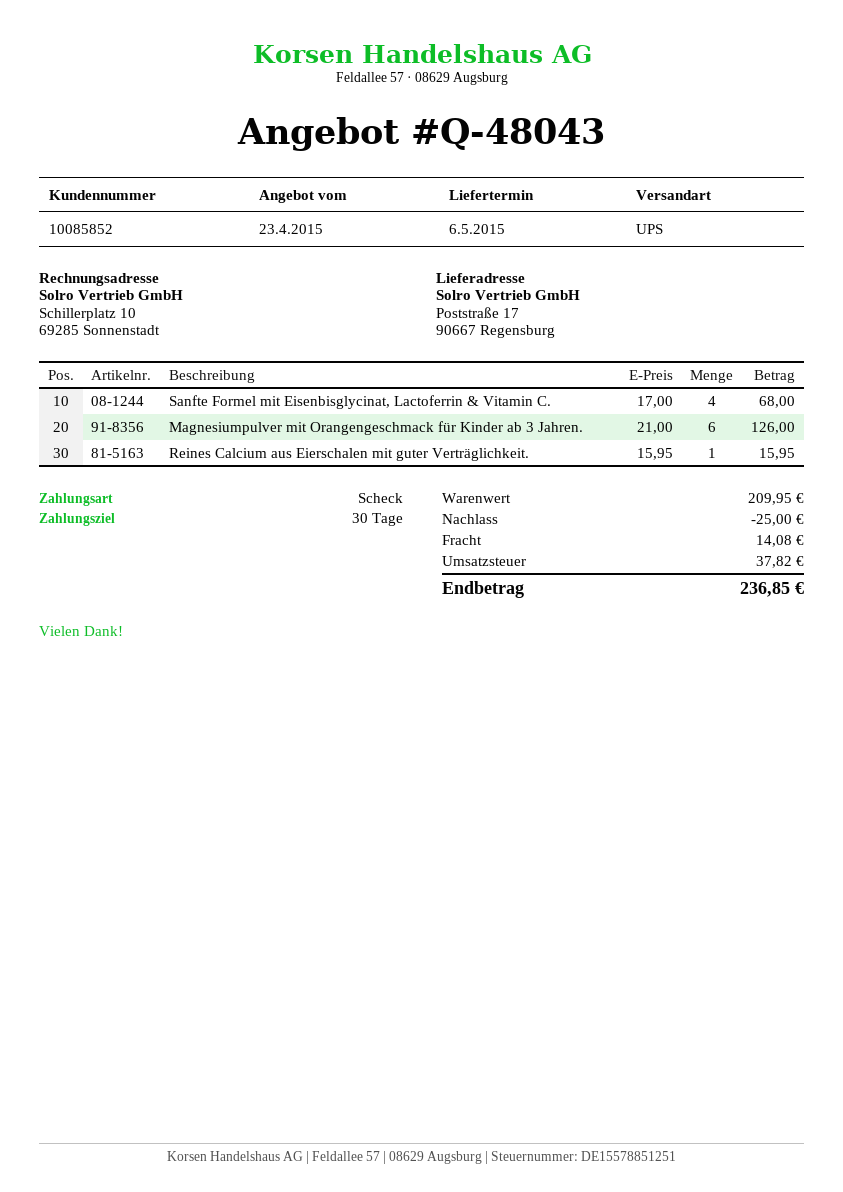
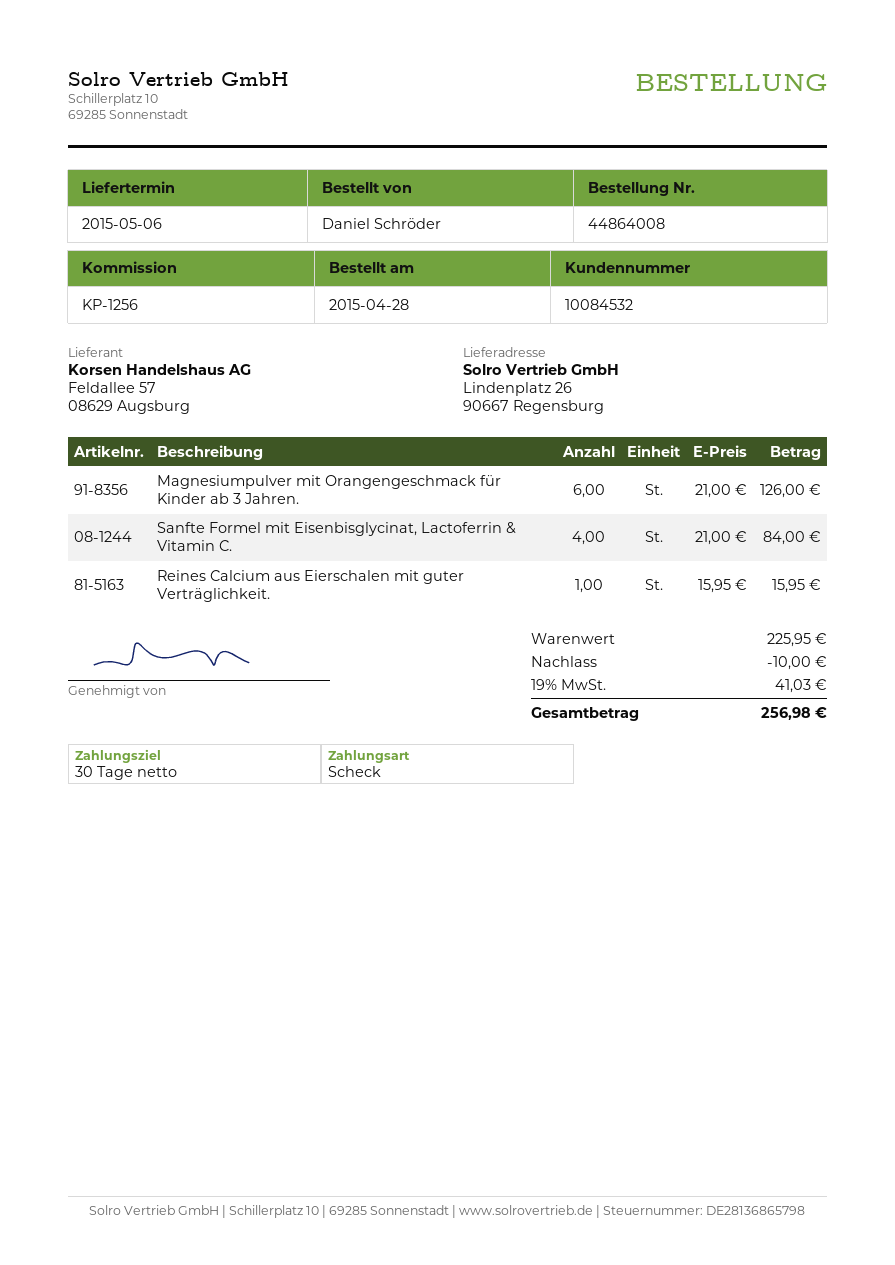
customer number: 10085852 -> 10084532
ship to: Poststraße 17, 90667 Regensburg -> Lindenplatz 26, 90667 Regensburg
Sanfte Formel mit Eisenbisglycinat, Lactoferrin & Vitamin C.: 4 x 17.00 = 68.00 -> 4 x 21.00 = 84.00
subtotal: 209.95 -> 225.95
discount: 25.00 -> 10.00
shipping: 14.08 -> none
tax: 37.82 -> 41.03
total: 236.85 -> 256.98

